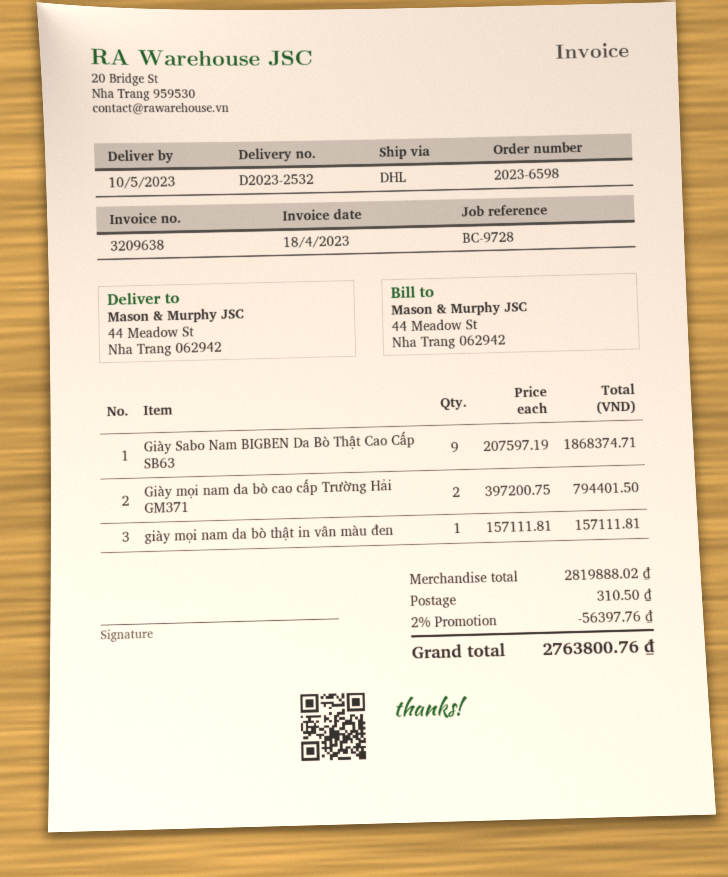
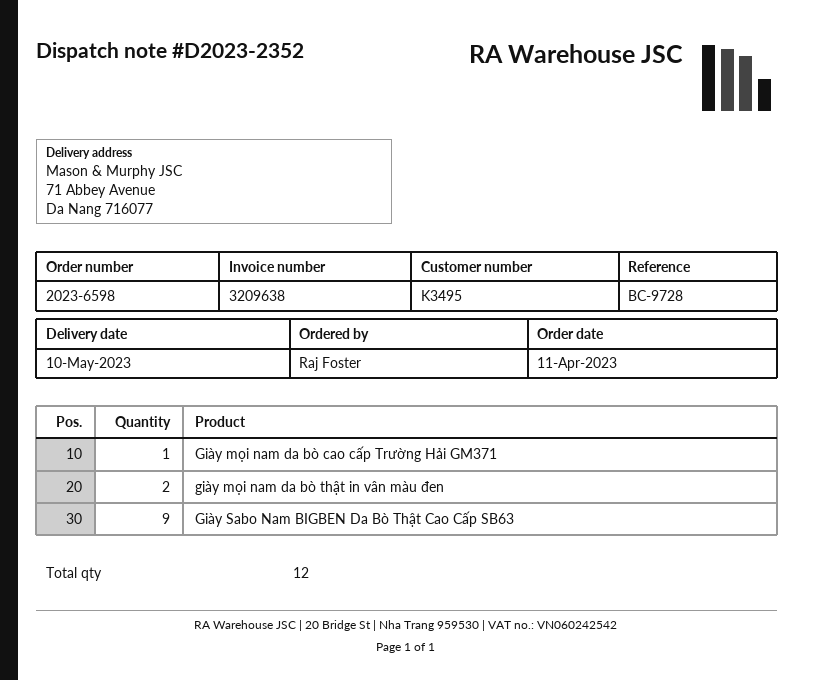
delivery note number: D2023-2532 -> D2023-2352
ship to: 44 Meadow St, Nha Trang 062942 -> 71 Abbey Avenue, Da Nang 716077
Giày mọi nam da bò cao cấp Trường Hải GM371: 2 -> 1
giày mọi nam da bò thật in vân màu đen: 1 -> 2

